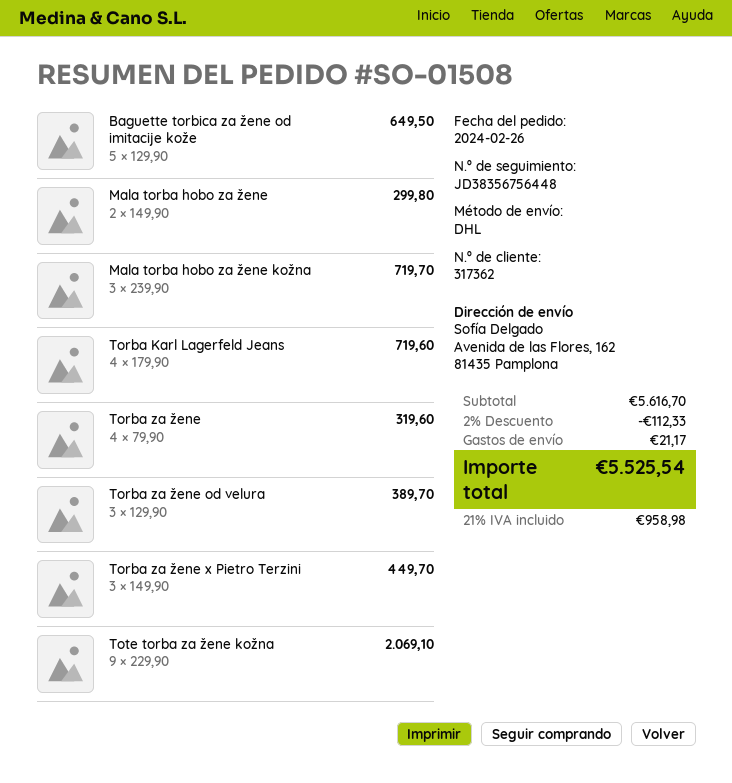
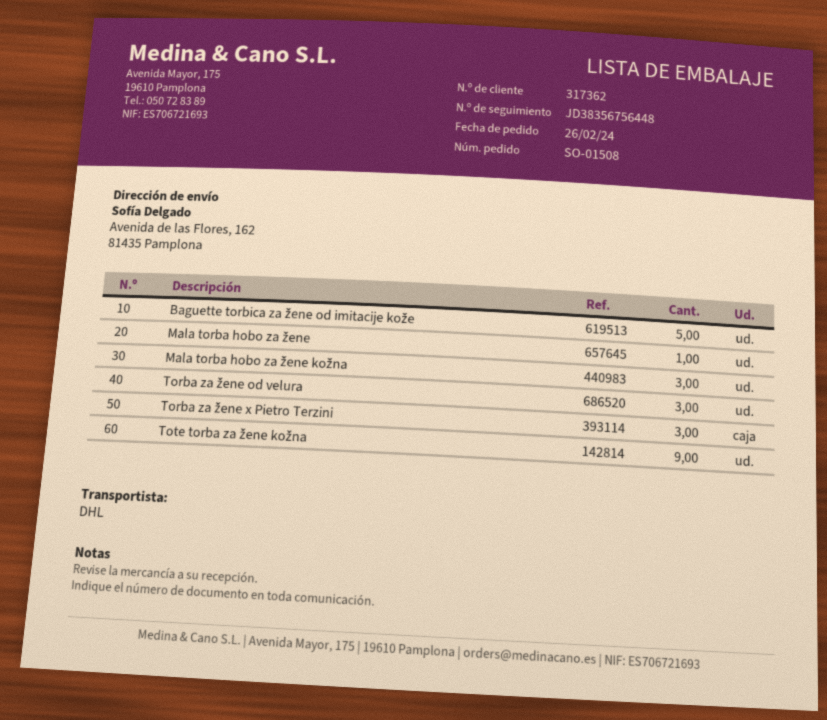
Mala torba hobo za žene: 2 -> 1
Torba Karl Lagerfeld Jeans: 4 -> none
Torba za žene: 4 -> none

